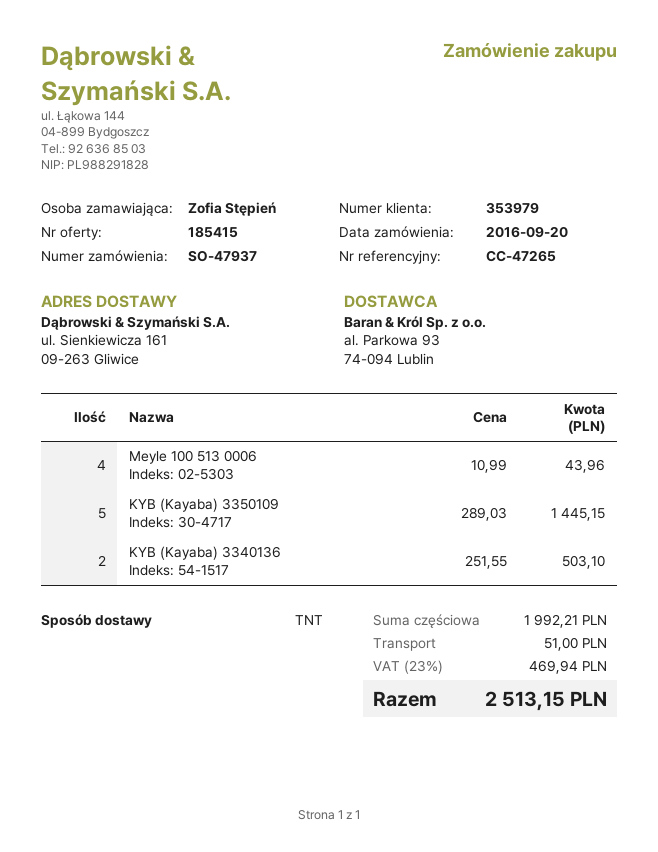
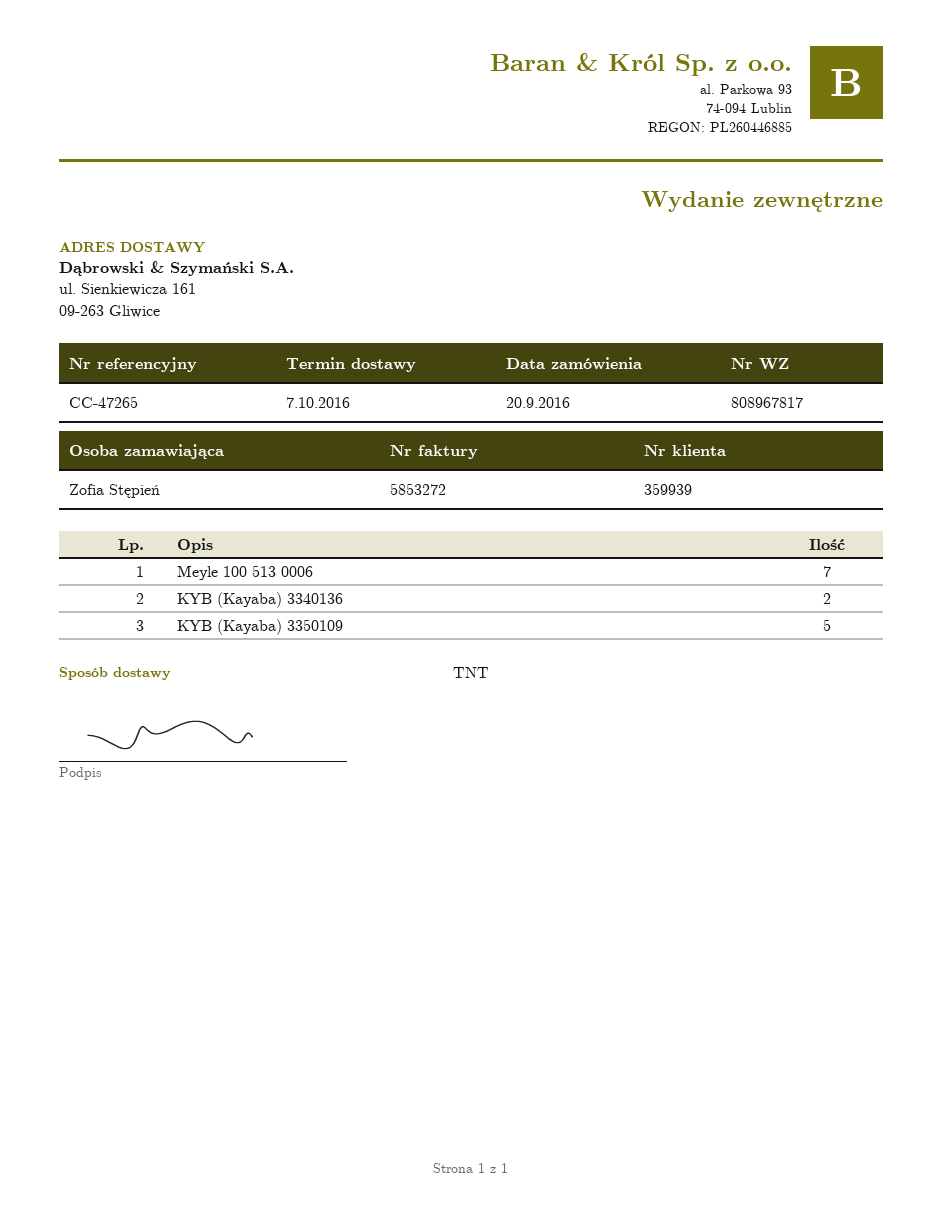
customer number: 353979 -> 359939
Meyle 100 513 0006: 4 -> 7

